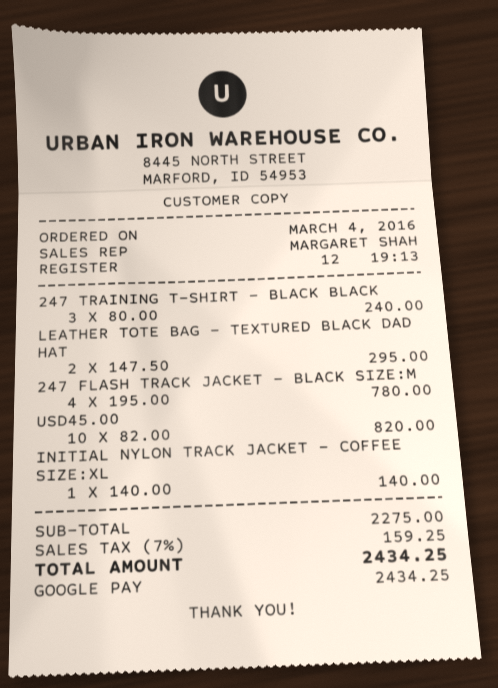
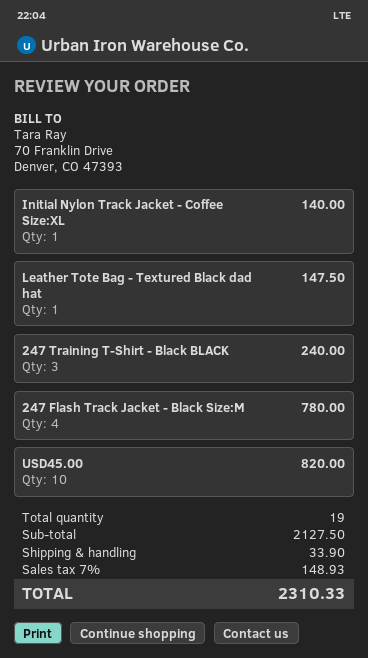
LEATHER TOTE BAG - TEXTURED BLACK DAD HAT: 2 for 295.00 -> 1 for 147.50
subtotal: 2275.00 -> 2127.50
shipping: none -> 33.90
tax: 7% = 159.25 -> 7% = 148.93
total: 2434.25 -> 2310.33

